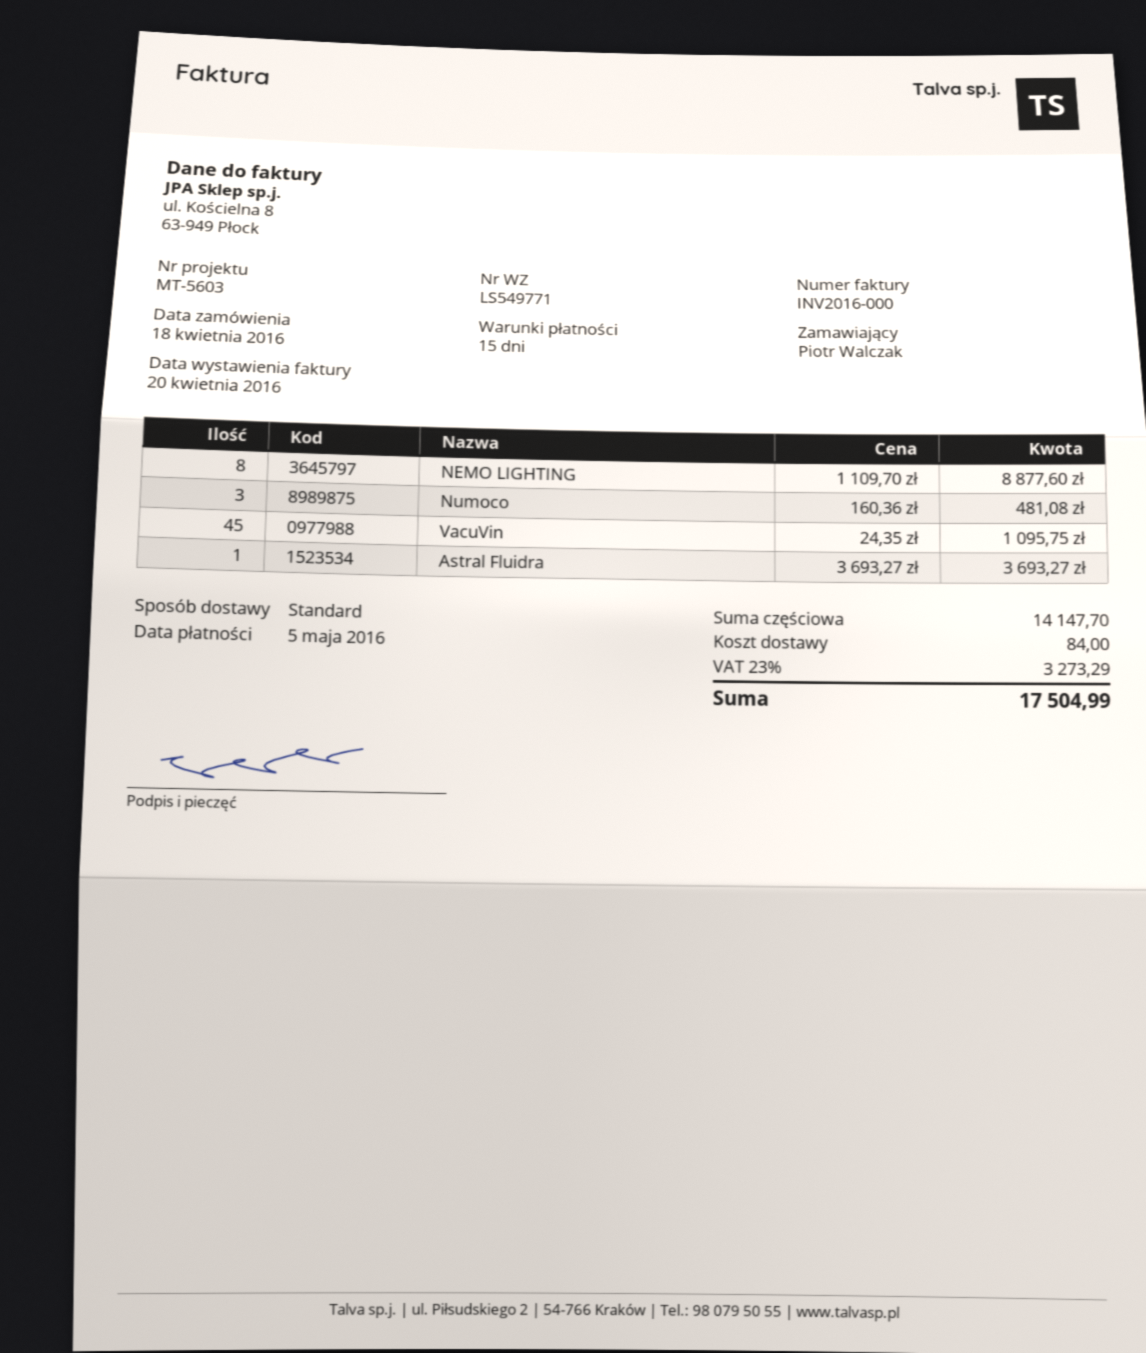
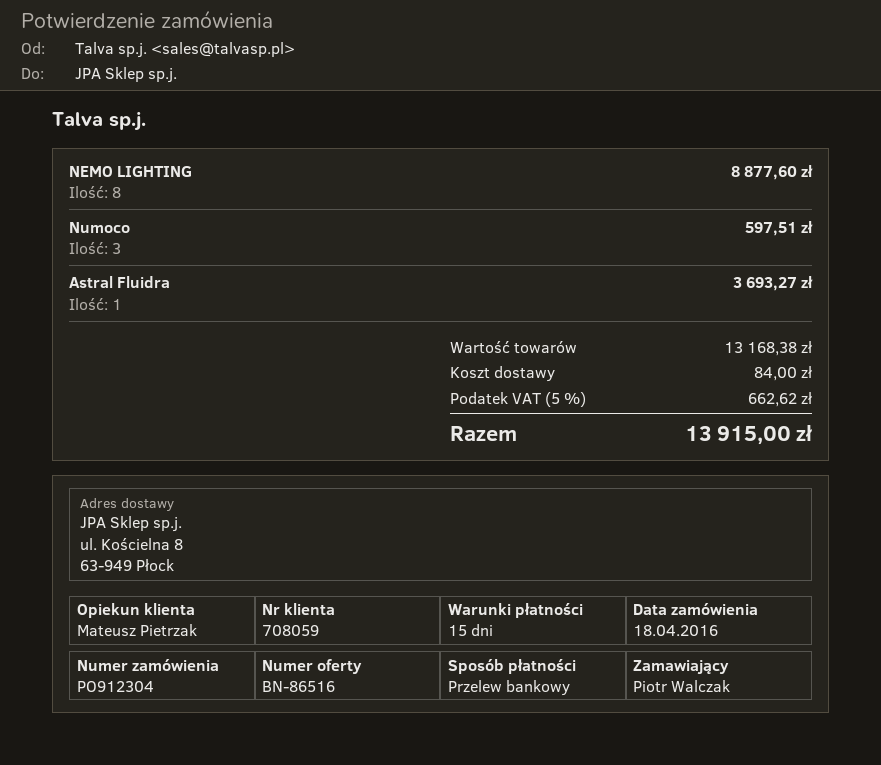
Numoco: 3 for 481.08 -> 3 for 597.51
VacuVin: 45 for 1095.75 -> none
subtotal: 14147.70 -> 13168.38
tax: 23% = 3273.29 -> 5% = 662.62
total: 17504.99 -> 13915.00

